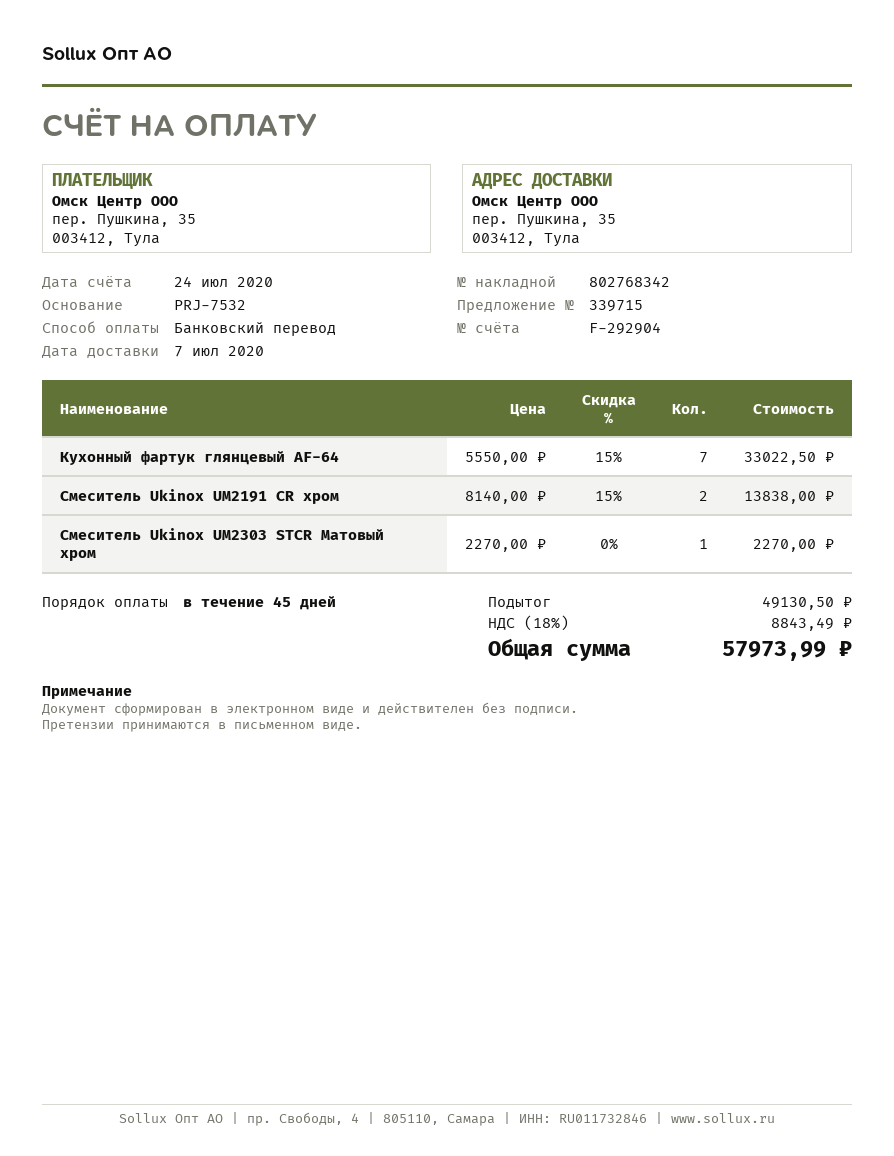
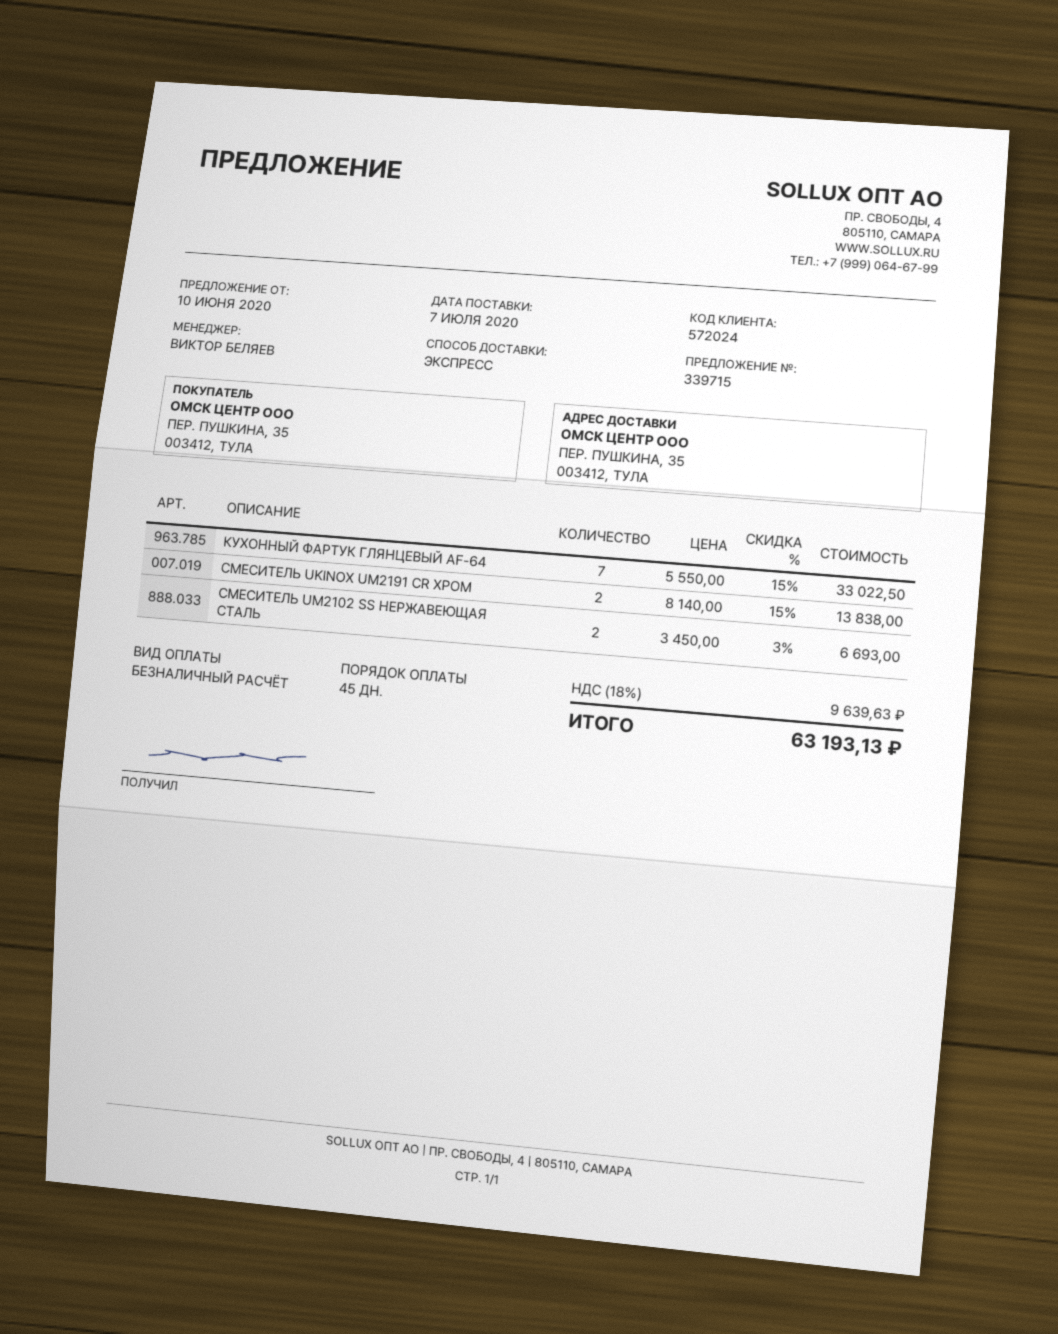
Смеситель Ukinox UM2303 STCR Матовый хром: 1 x 2270.00 = 2270.00 -> none
СМЕСИТЕЛЬ UM2102 SS НЕРЖАВЕЮЩАЯ СТАЛЬ: none -> 2 x 3450.00 - 3% = 6693.00
tax: 18% = 8843.49 -> 18% = 9639.63
total: 57973.99 -> 63193.13

